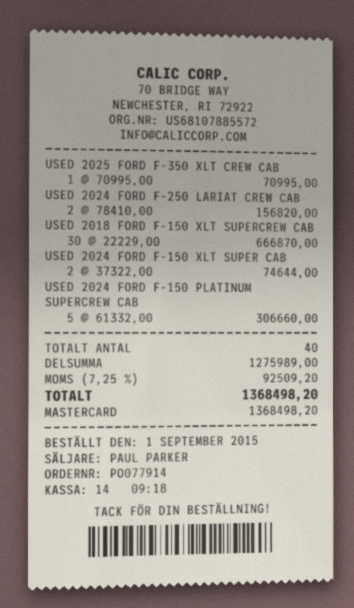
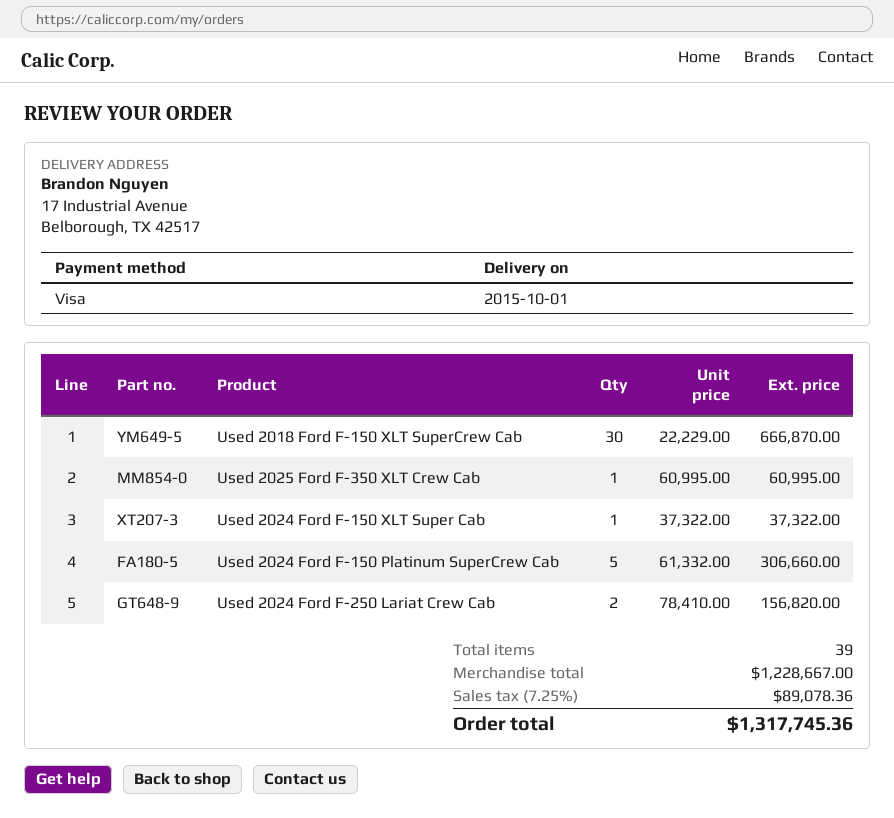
payment method: Mastercard -> Visa
USED 2025 FORD F-350 XLT CREW CAB: 1 x 70995.00 = 70995.00 -> 1 x 60995.00 = 60995.00
USED 2024 FORD F-150 XLT SUPER CAB: 2 x 37322.00 = 74644.00 -> 1 x 37322.00 = 37322.00
total quantity: 40 -> 39
subtotal: 1275989.00 -> 1228667.00
tax: 7.25% = 92509.20 -> 7.25% = 89078.36
total: 1368498.20 -> 1317745.36

